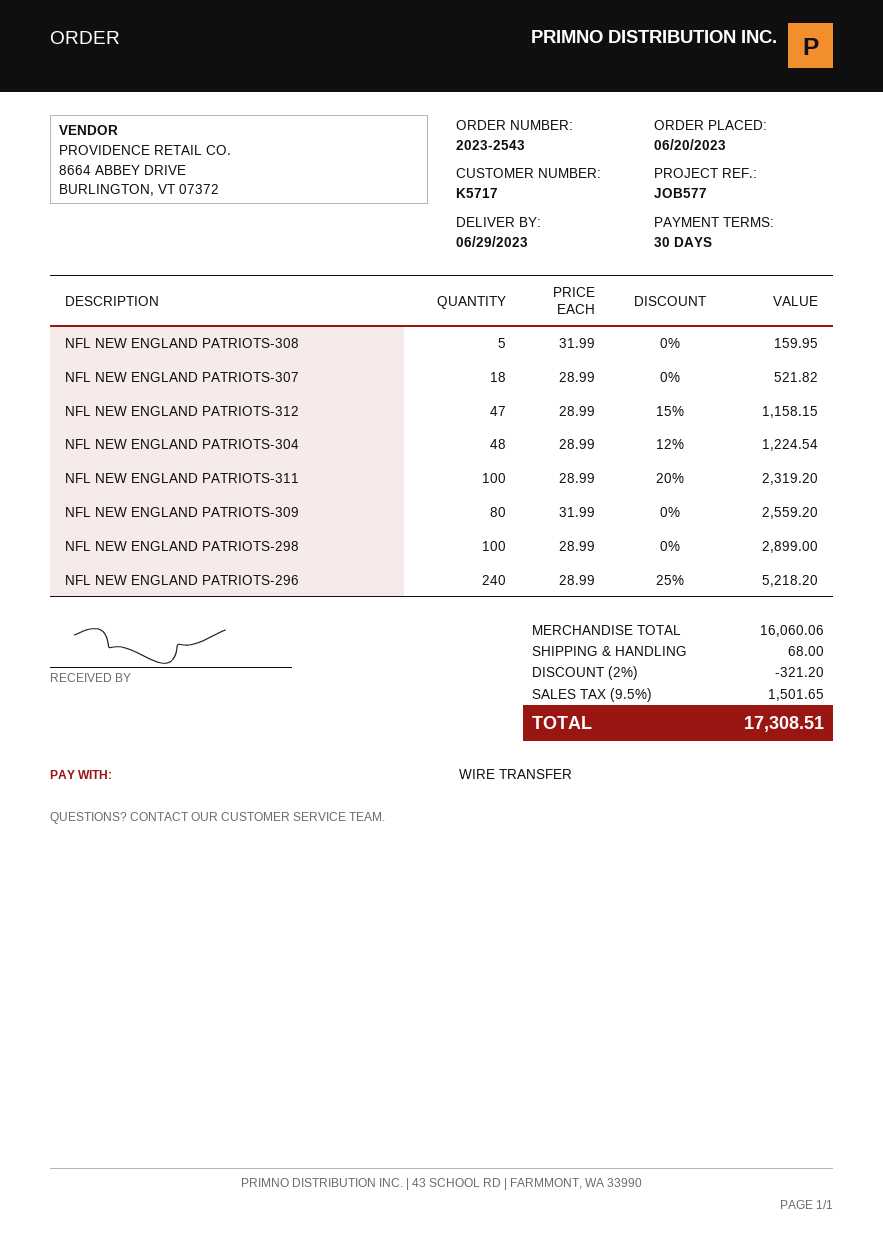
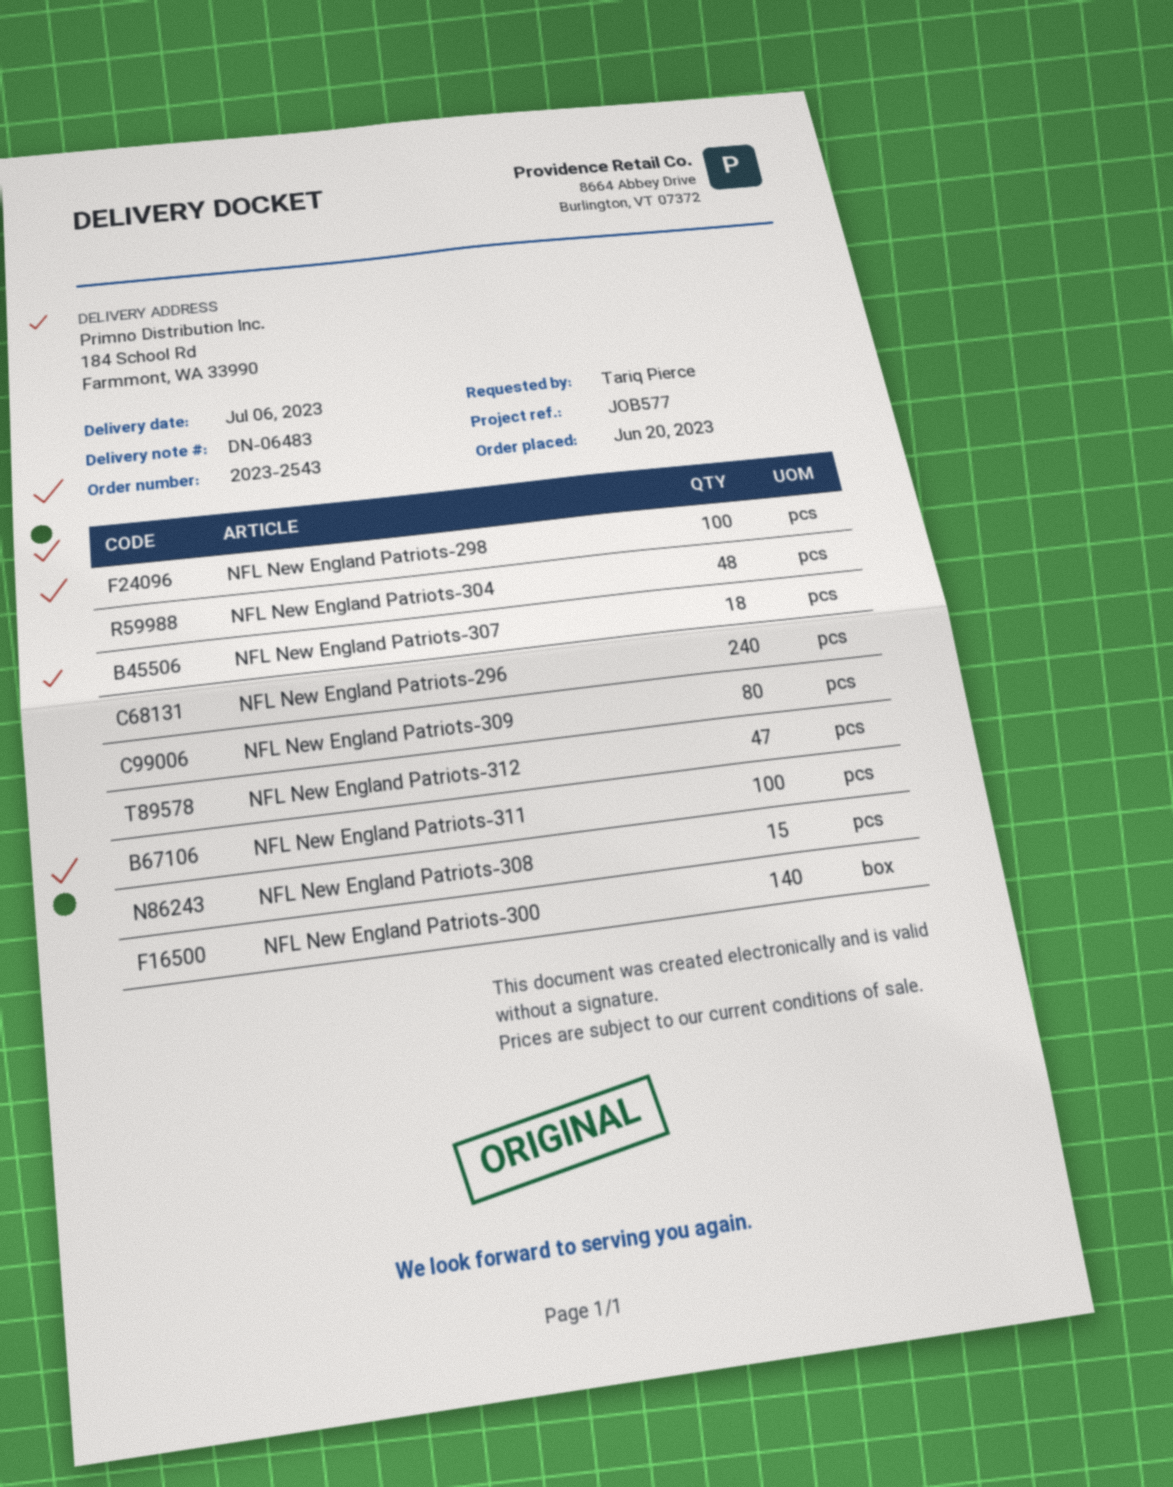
delivery date: 2023-06-29 -> 2023-07-06
NFL NEW ENGLAND PATRIOTS-308: 5 -> 15
NFL New England Patriots-300: none -> 140

